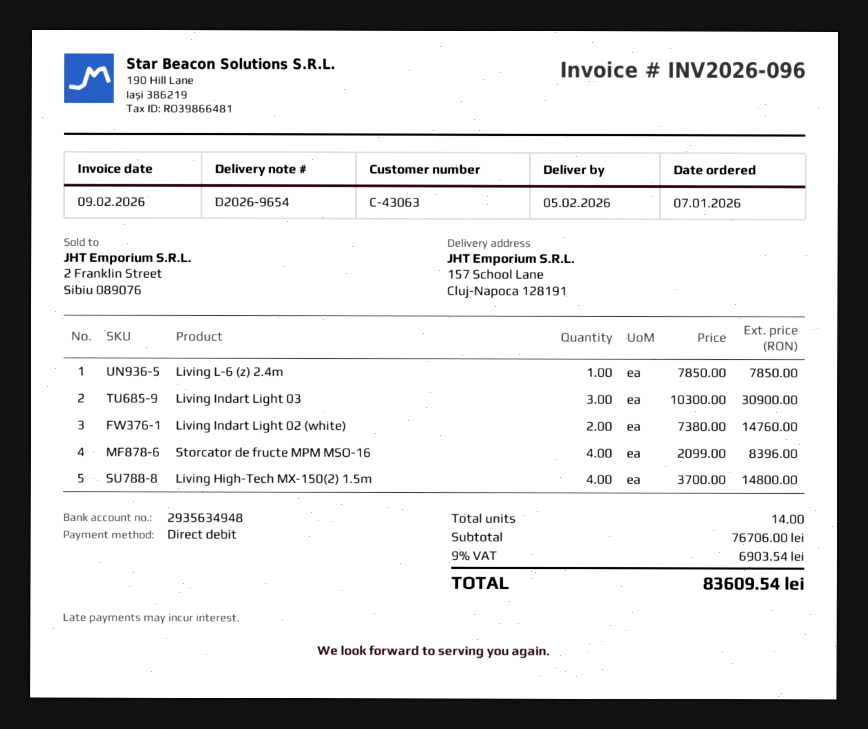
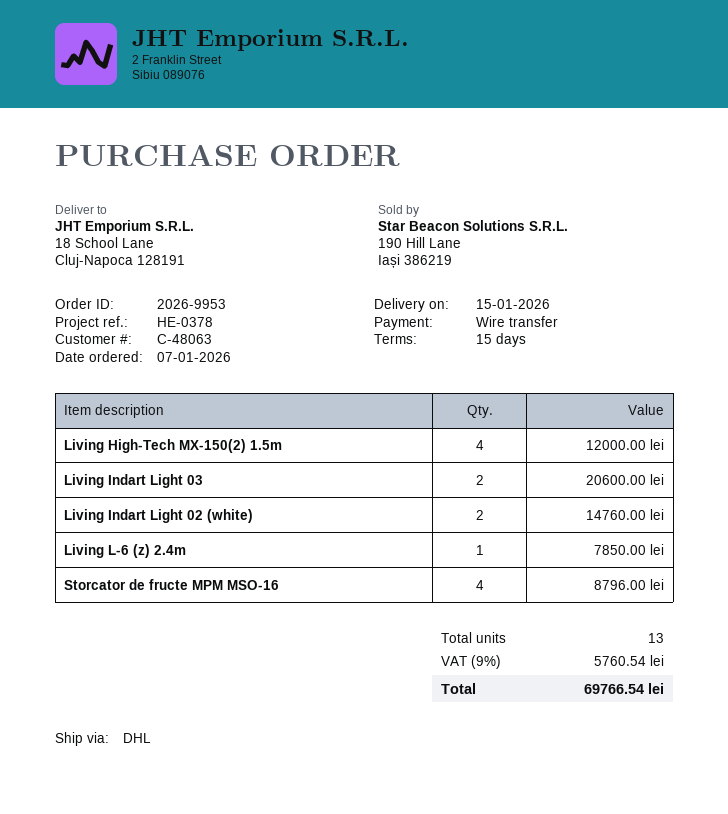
delivery date: 2026-02-05 -> 2026-01-15
customer number: C-43063 -> C-48063
payment method: direct debit -> bank transfer
ship to: 157 School Lane, Cluj-Napoca 128191 -> 18 School Lane, Cluj-Napoca 128191
Living Indart Light 03: 3 for 30900.00 -> 2 for 20600.00
Storcator de fructe MPM MSO-16: 4 for 8396.00 -> 4 for 8796.00
Living High-Tech МХ-150(2) 1.5m: 4 for 14800.00 -> 4 for 12000.00
total quantity: 14 -> 13
tax: 9% = 6903.54 -> 9% = 5760.54
total: 83609.54 -> 69766.54

